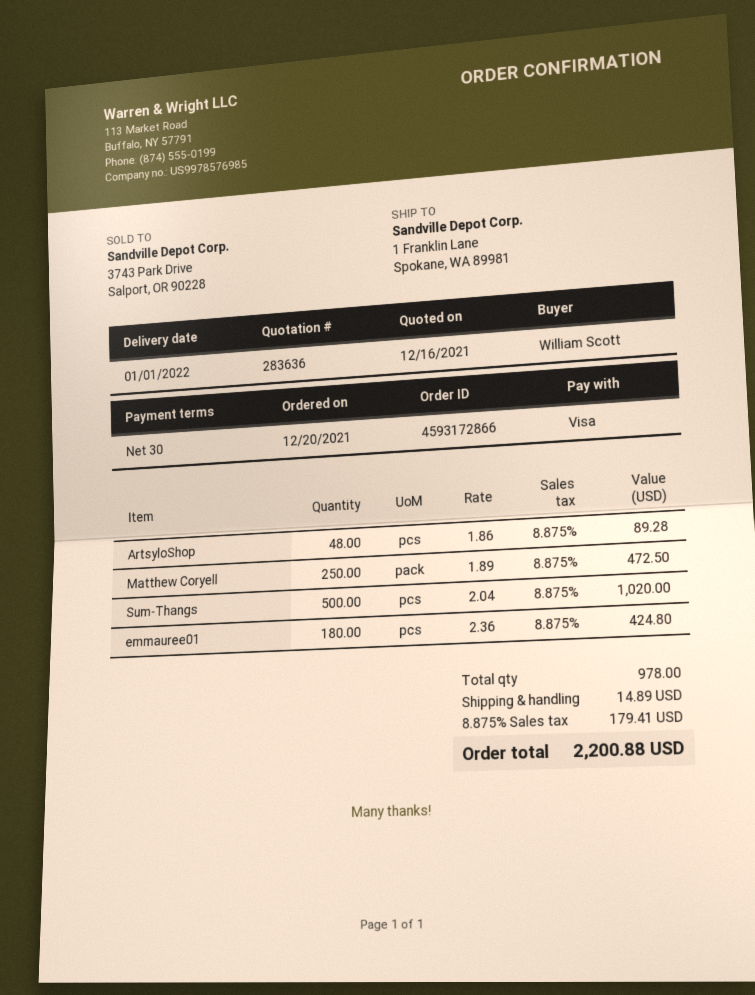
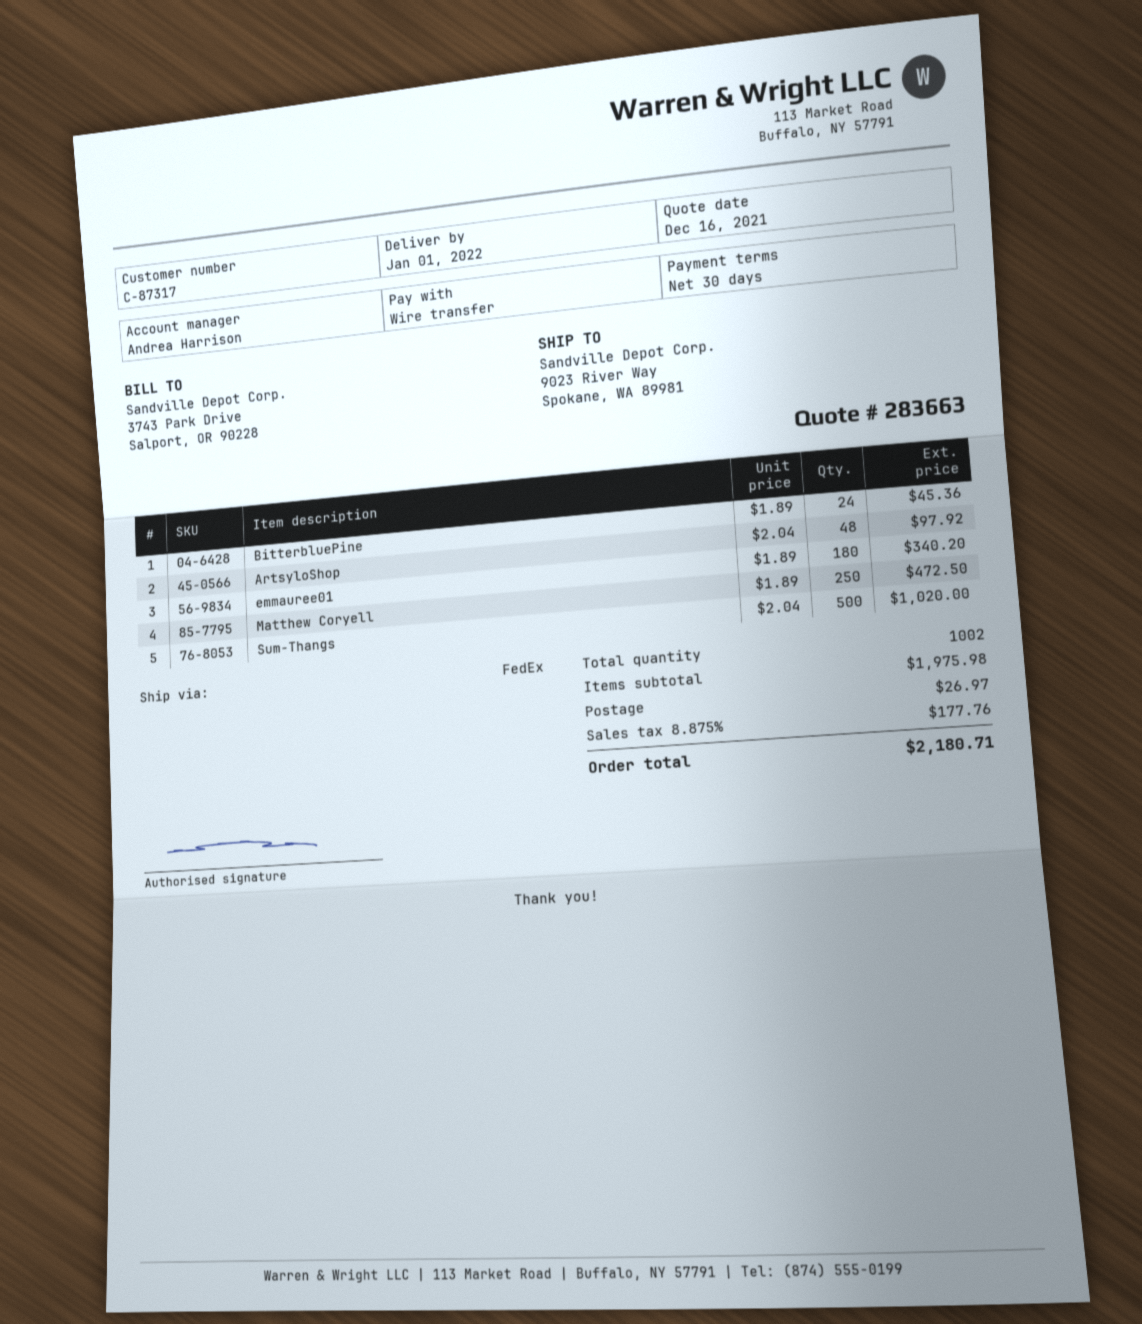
quote number: 283636 -> 283663
payment method: Visa -> bank transfer
ship to: 1 Franklin Lane, Spokane, WA 89981 -> 9023 River Way, Spokane, WA 89981
ArtsyloShop: 48 x 1.86 = 89.28 -> 48 x 2.04 = 97.92
emmauree01: 180 x 2.36 = 424.80 -> 180 x 1.89 = 340.20
BitterbluePine: none -> 24 x 1.89 = 45.36
total quantity: 978 -> 1002
shipping: 14.89 -> 26.97
tax: 8.875% = 179.41 -> 8.875% = 177.76
total: 2200.88 -> 2180.71

